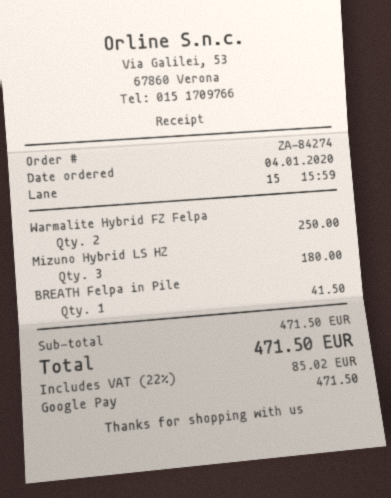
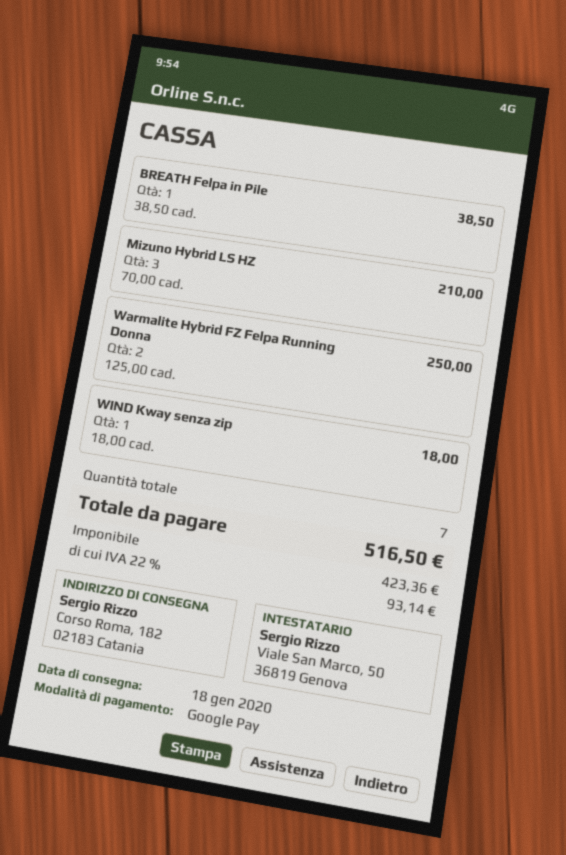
Mizuno Hybrid LS HZ: 3 for 180.00 -> 3 for 210.00
BREATH Felpa in Pile: 1 for 41.50 -> 1 for 38.50
WIND Kway senza zip: none -> 1 for 18.00
tax: 22% = 85.02 -> 22% = 93.14
total: 471.50 -> 516.50

